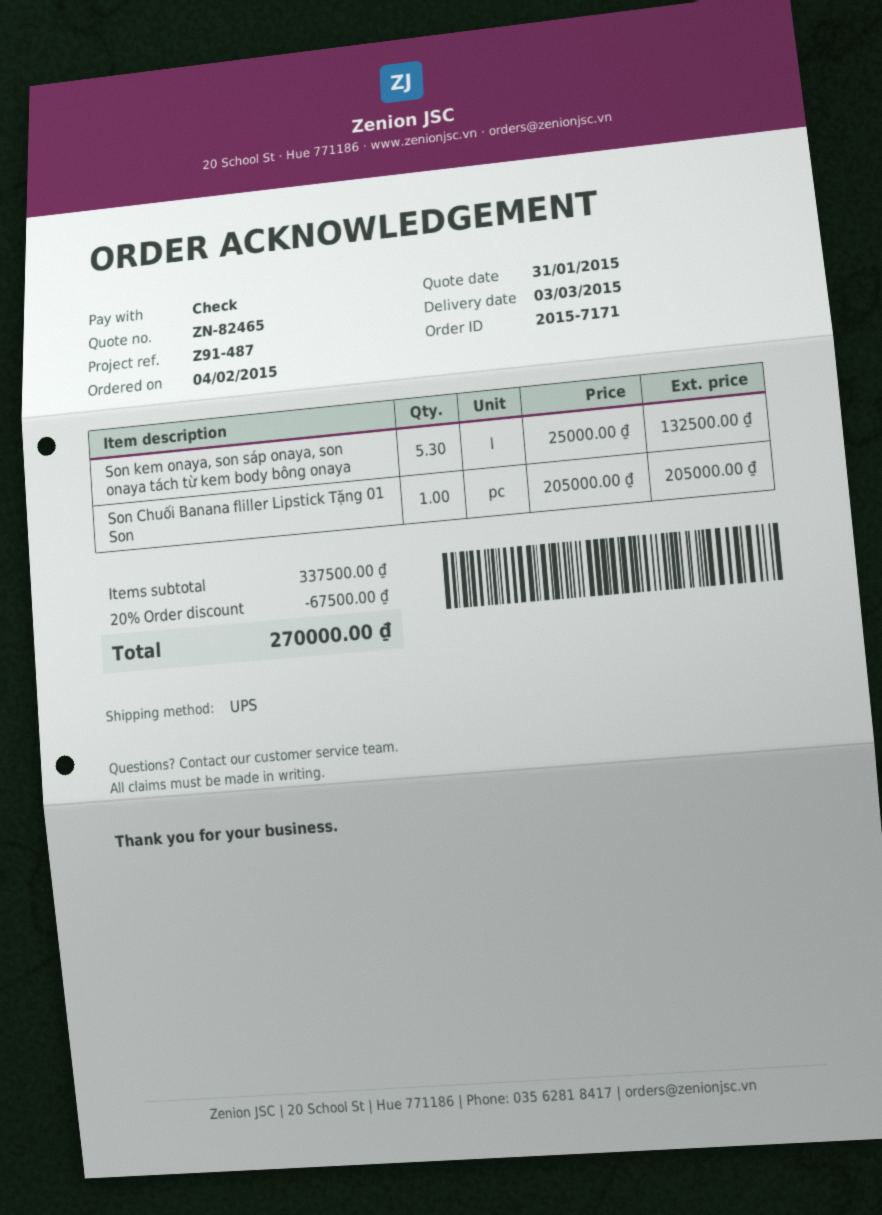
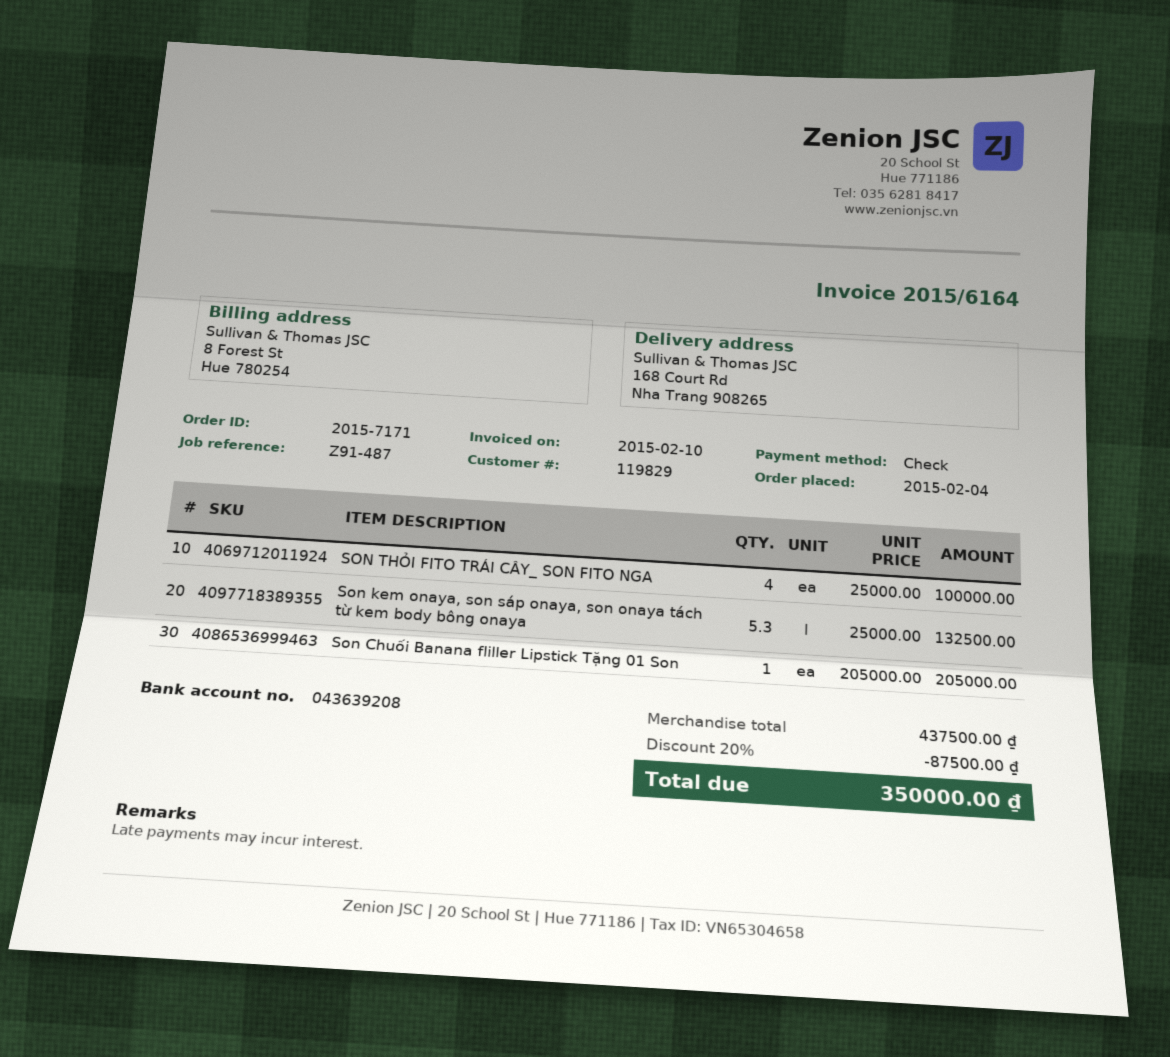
SON THỎI FITO TRÁI CÂY_ SON FITO NGA: none -> 4 x 25000.00 = 100000.00
subtotal: 337500.00 -> 437500.00
discount: 20% = 67500.00 -> 20% = 87500.00
total: 270000.00 -> 350000.00

